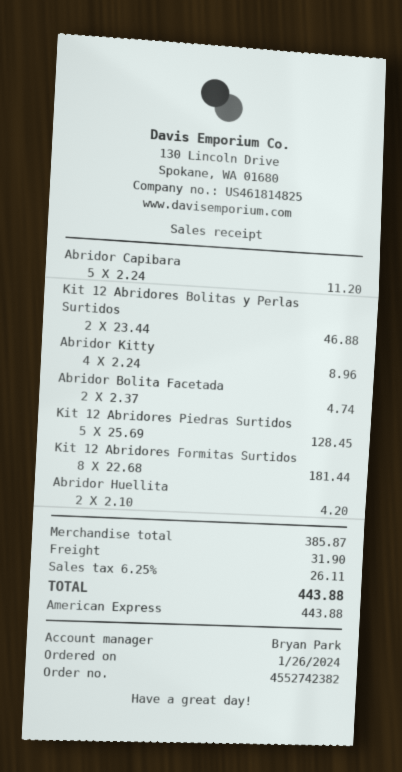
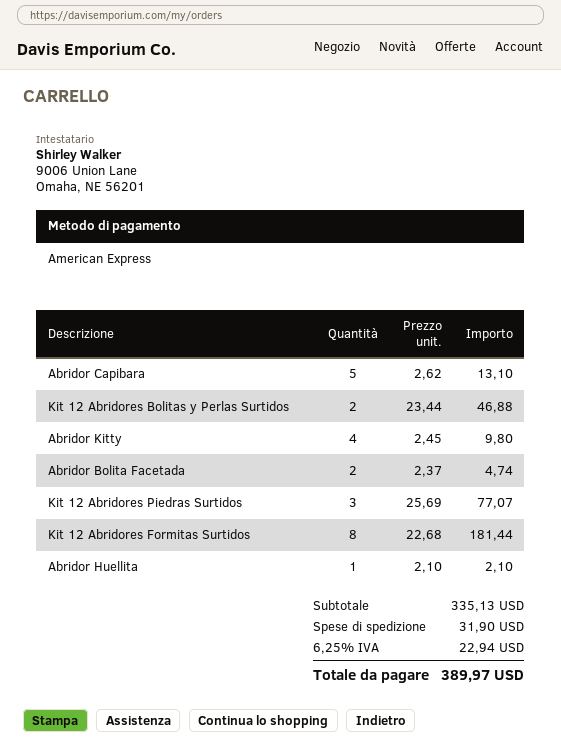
Abridor Capibara: 5 x 2.24 = 11.20 -> 5 x 2.62 = 13.10
Abridor Kitty: 4 x 2.24 = 8.96 -> 4 x 2.45 = 9.80
Kit 12 Abridores Piedras Surtidos: 5 x 25.69 = 128.45 -> 3 x 25.69 = 77.07
Abridor Huellita: 2 x 2.10 = 4.20 -> 1 x 2.10 = 2.10
subtotal: 385.87 -> 335.13
tax: 6.25% = 26.11 -> 6.25% = 22.94
total: 443.88 -> 389.97

